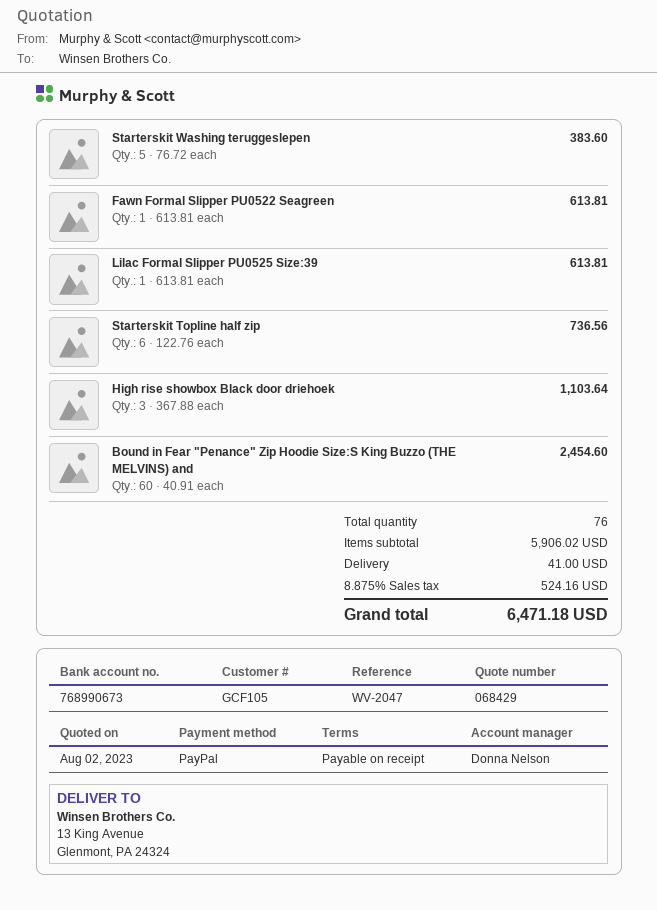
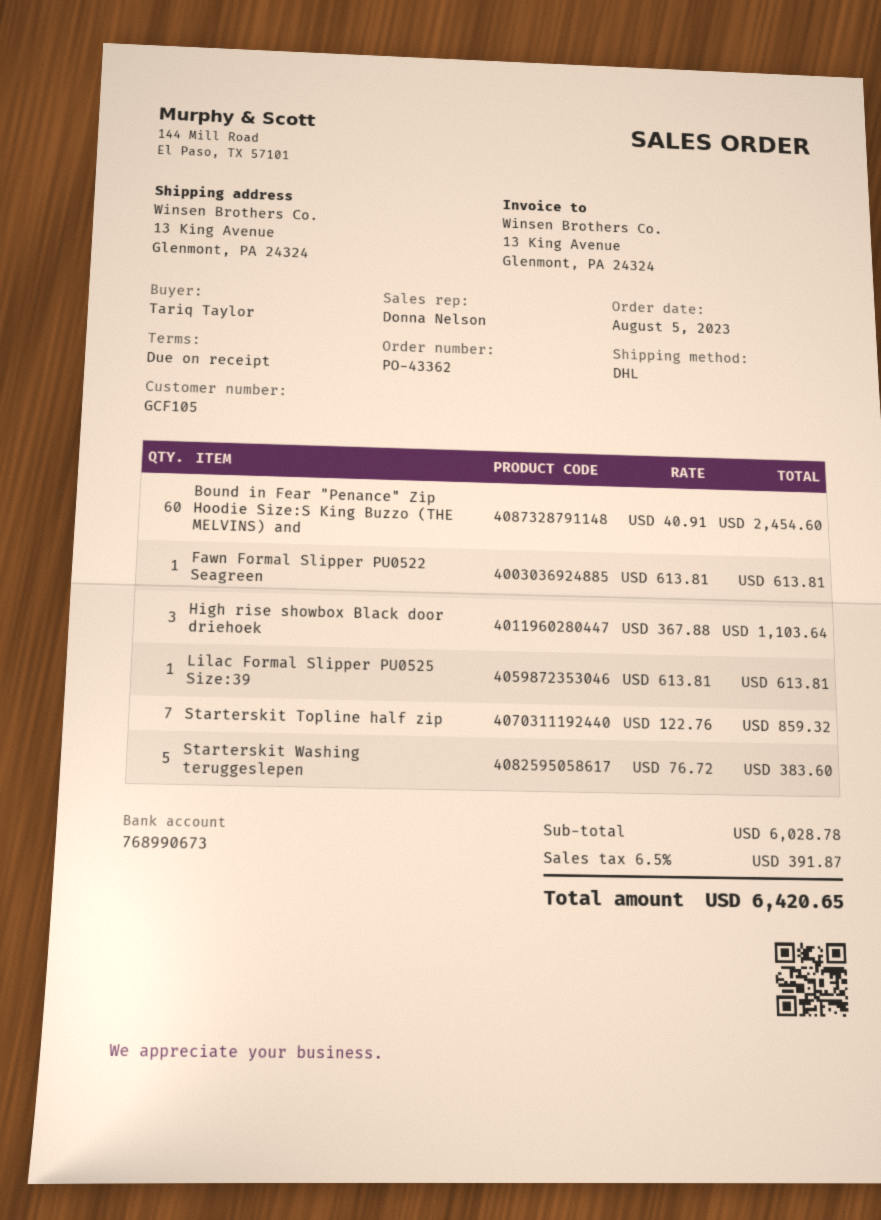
Starterskit Topline half zip: 6 x 122.76 = 736.56 -> 7 x 122.76 = 859.32
subtotal: 5906.02 -> 6028.78
shipping: 41.00 -> none
tax: 8.875% = 524.16 -> 6.5% = 391.87
total: 6471.18 -> 6420.65

